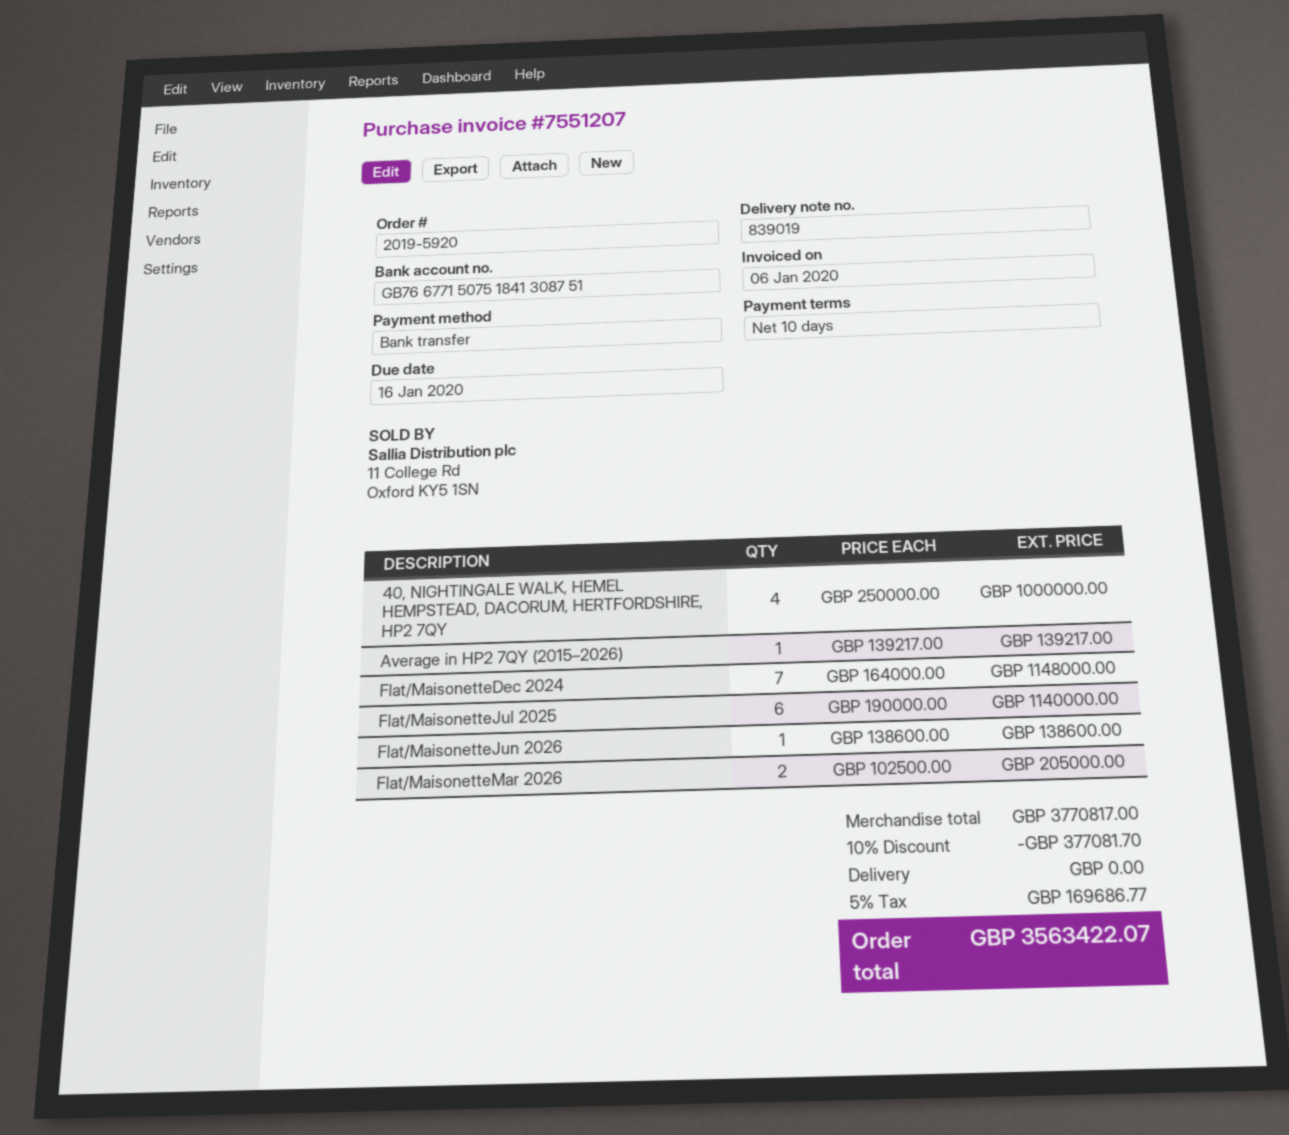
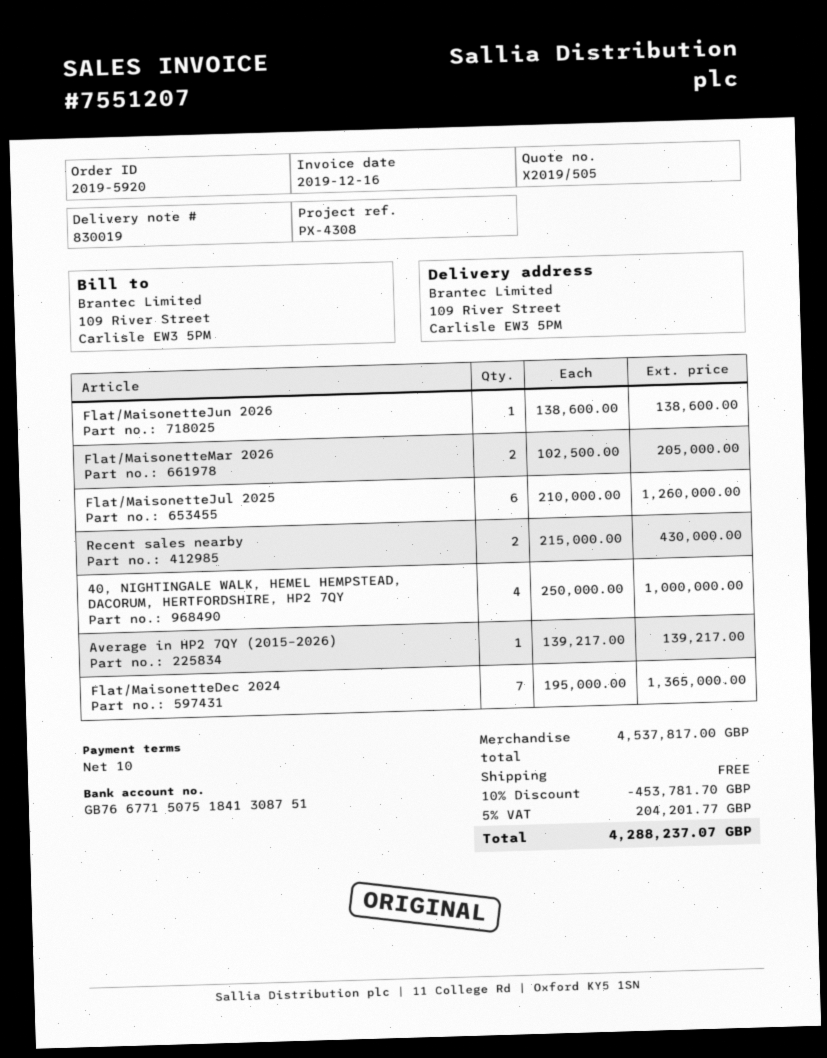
delivery note number: 839019 -> 830019
invoice date: 2020-01-06 -> 2019-12-16
Flat/MaisonetteDec 2024: 7 x 164000.00 = 1148000.00 -> 7 x 195000.00 = 1365000.00
Flat/MaisonetteJul 2025: 6 x 190000.00 = 1140000.00 -> 6 x 210000.00 = 1260000.00
Recent sales nearby: none -> 2 x 215000.00 = 430000.00
subtotal: 3770817.00 -> 4537817.00
discount: 10% = 377081.70 -> 10% = 453781.70
tax: 5% = 169686.77 -> 5% = 204201.77
total: 3563422.07 -> 4288237.07

